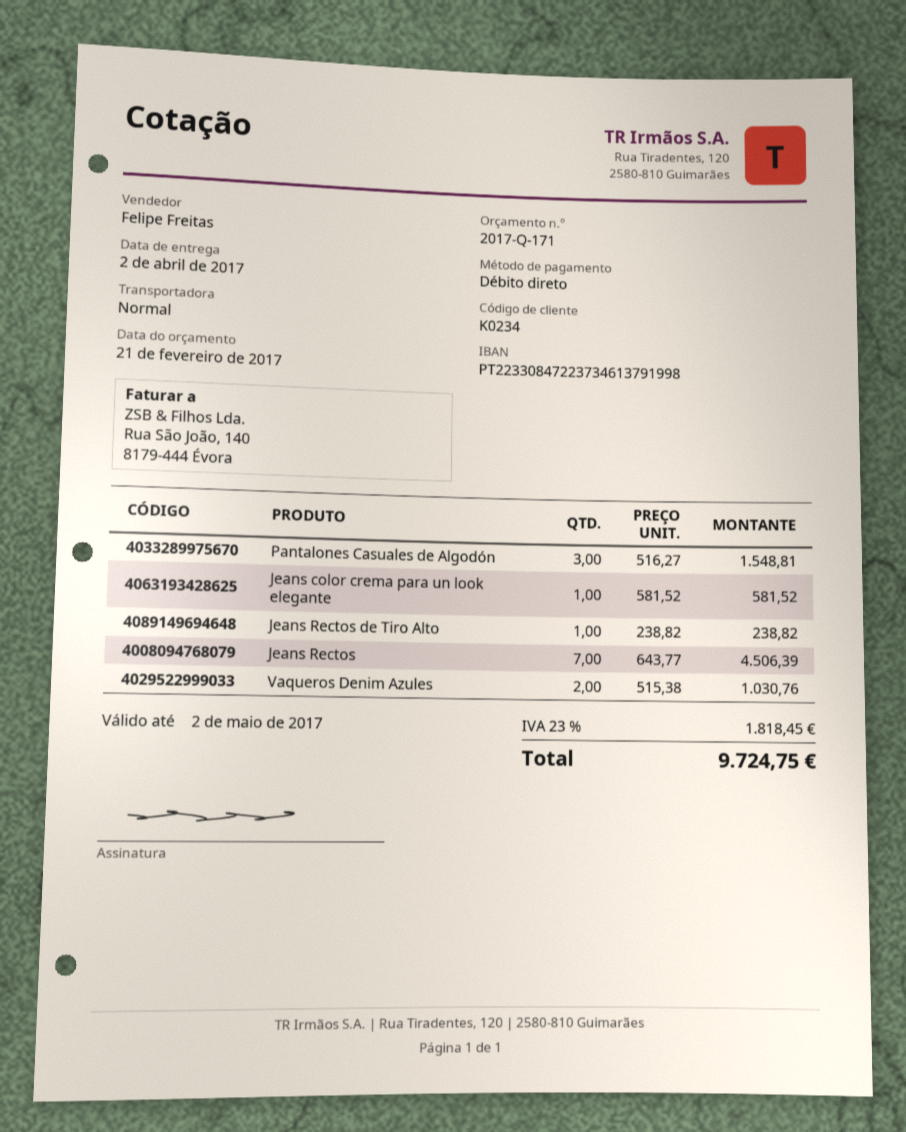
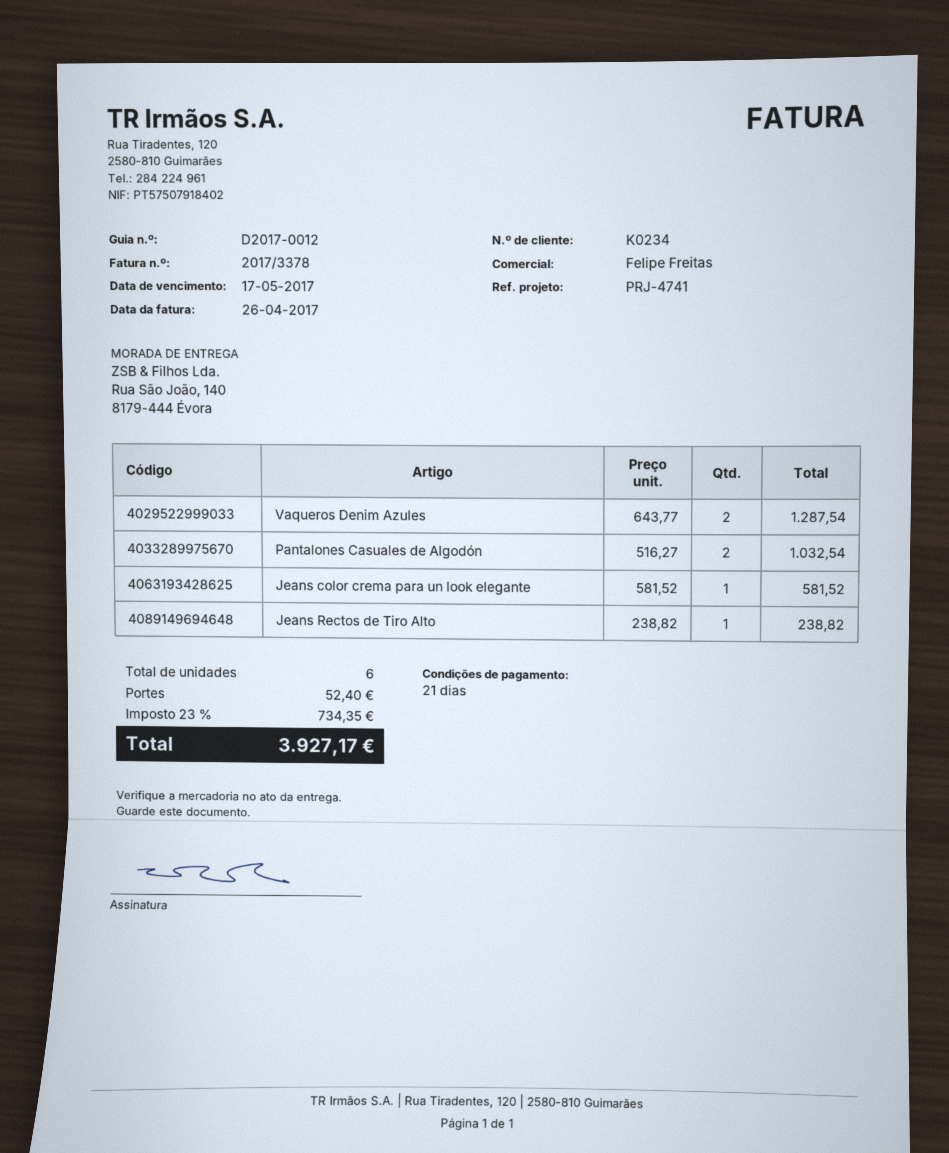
Pantalones Casuales de Algodón: 3 x 516.27 = 1548.81 -> 2 x 516.27 = 1032.54
Jeans Rectos: 7 x 643.77 = 4506.39 -> none
Vaqueros Denim Azules: 2 x 515.38 = 1030.76 -> 2 x 643.77 = 1287.54
shipping: none -> 52.40
tax: 23% = 1818.45 -> 23% = 734.35
total: 9724.75 -> 3927.17

